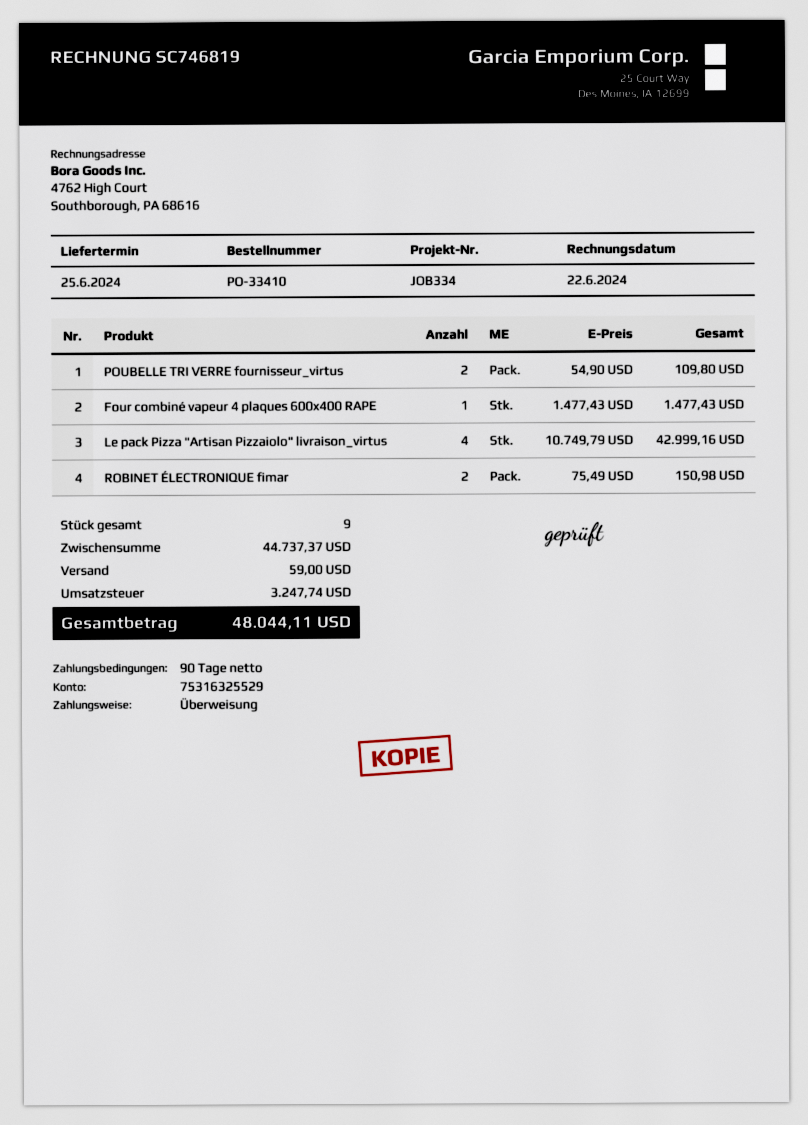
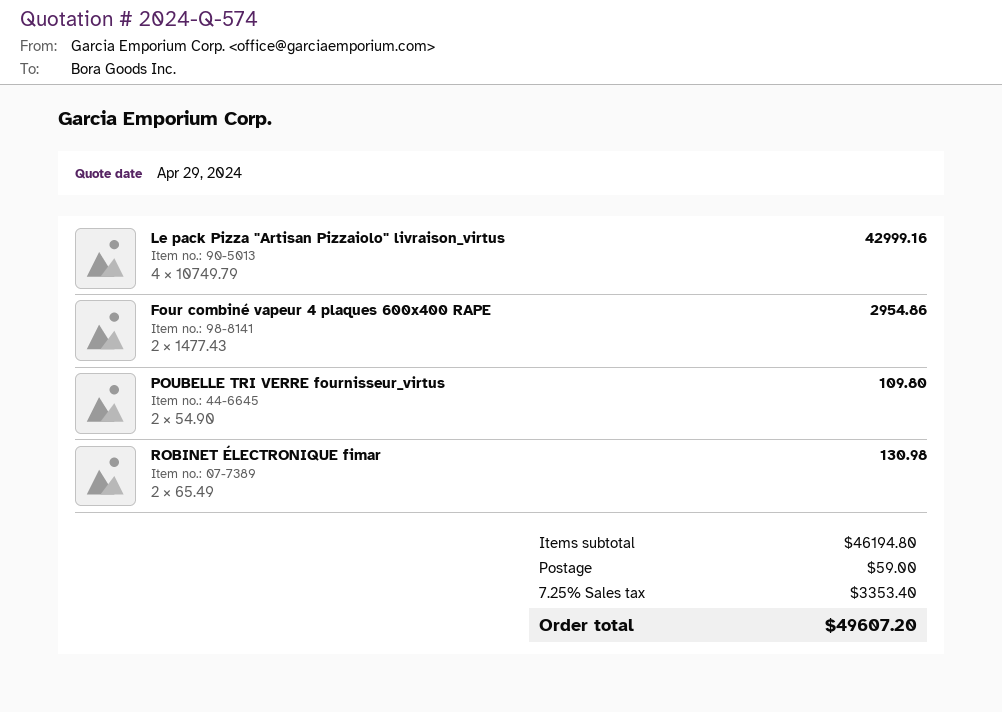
Four combiné vapeur 4 plaques 600x400 RAPE: 1 x 1477.43 = 1477.43 -> 2 x 1477.43 = 2954.86
ROBINET ÉLECTRONIQUE fimar: 2 x 75.49 = 150.98 -> 2 x 65.49 = 130.98
subtotal: 44737.37 -> 46194.80
tax: 3247.74 -> 3353.40
total: 48044.11 -> 49607.20

